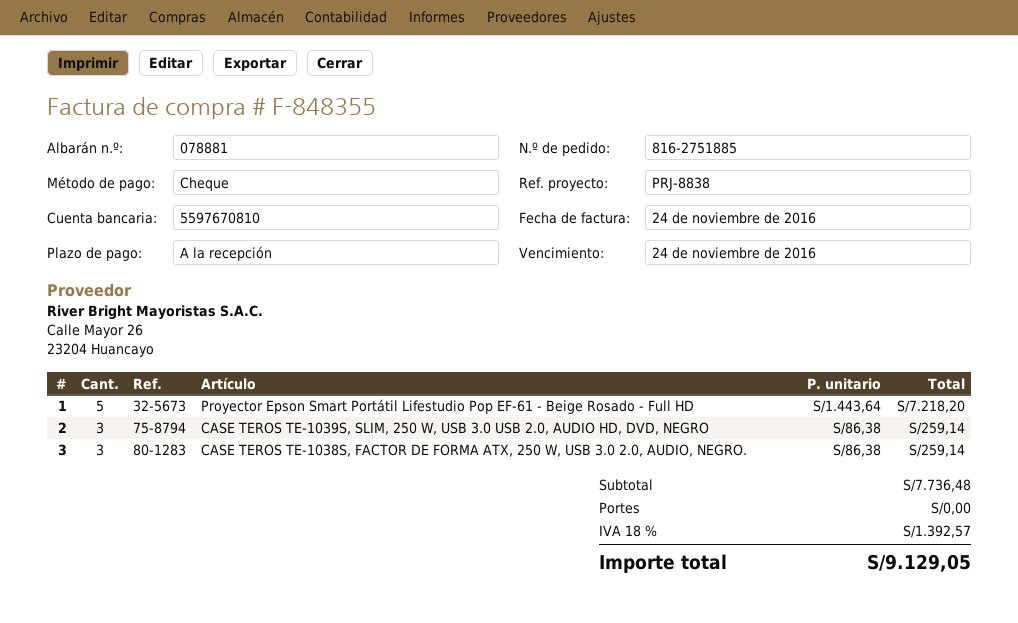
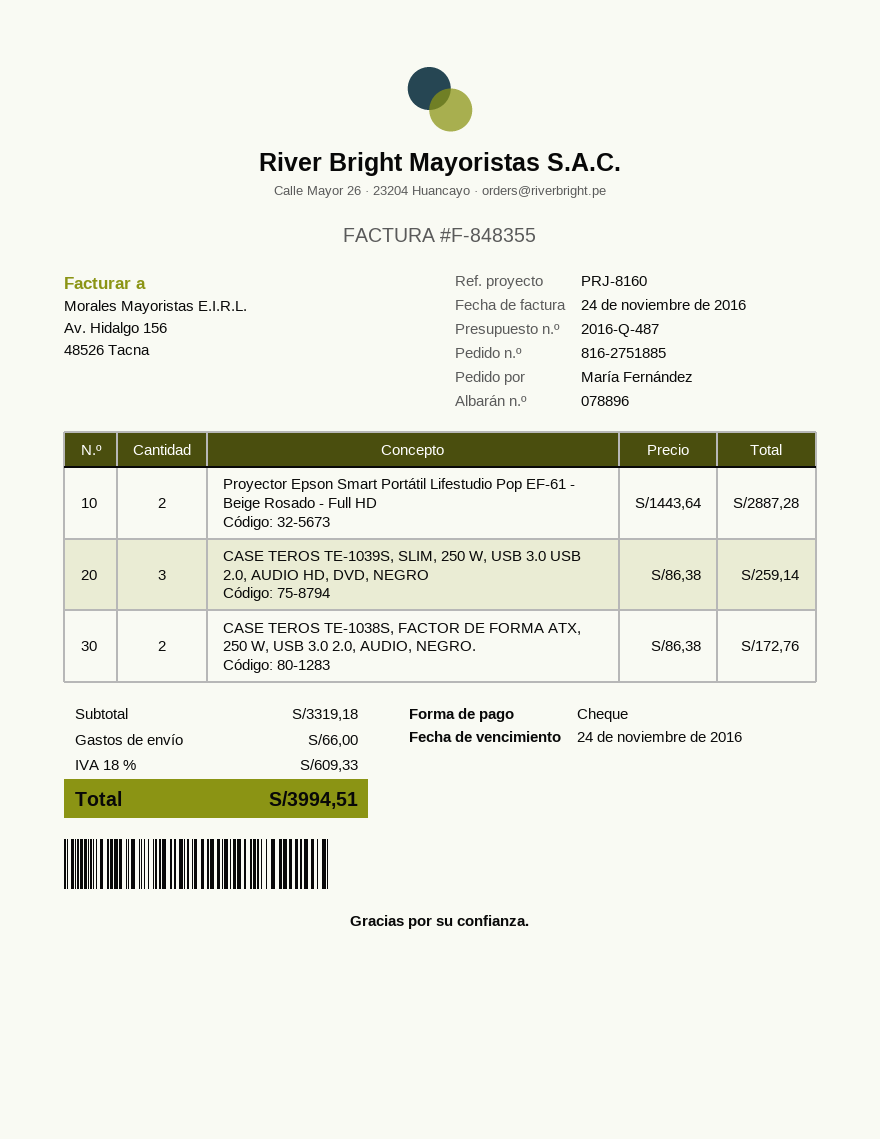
delivery note number: 078881 -> 078896
reference: PRJ-8838 -> PRJ-8160
Proyector Epson Smart Portátil Lifestudio Pop EF-61 - Beige Rosado - Full HD: 5 x 1443.64 = 7218.20 -> 2 x 1443.64 = 2887.28
CASE TEROS TE-1038S, FACTOR DE FORMA ATX, 250 W, USB 3.0 2.0, AUDIO, NEGRO.: 3 x 86.38 = 259.14 -> 2 x 86.38 = 172.76
subtotal: 7736.48 -> 3319.18
shipping: 0.00 -> 66.00
tax: 18% = 1392.57 -> 18% = 609.33
total: 9129.05 -> 3994.51

